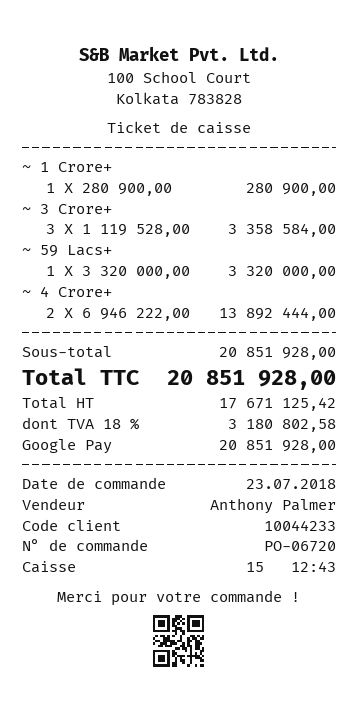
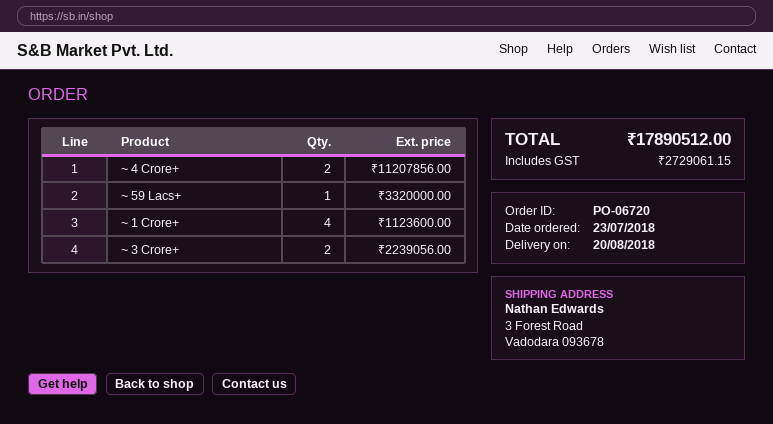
~ 1 Crore+: 1 for 280900.00 -> 4 for 1123600.00
~ 3 Crore+: 3 for 3358584.00 -> 2 for 2239056.00
~ 4 Crore+: 2 for 13892444.00 -> 2 for 11207856.00
tax: 3180802.58 -> 2729061.15
total: 20851928.00 -> 17890512.00

